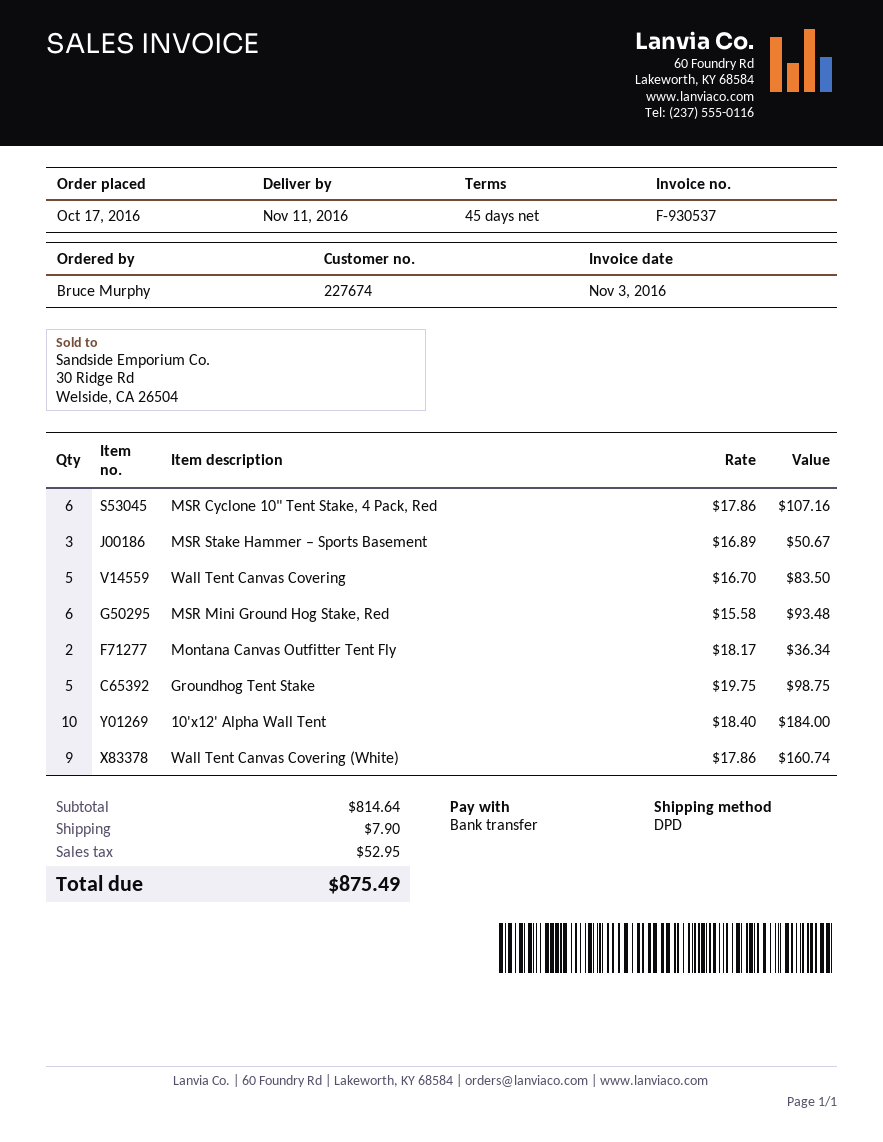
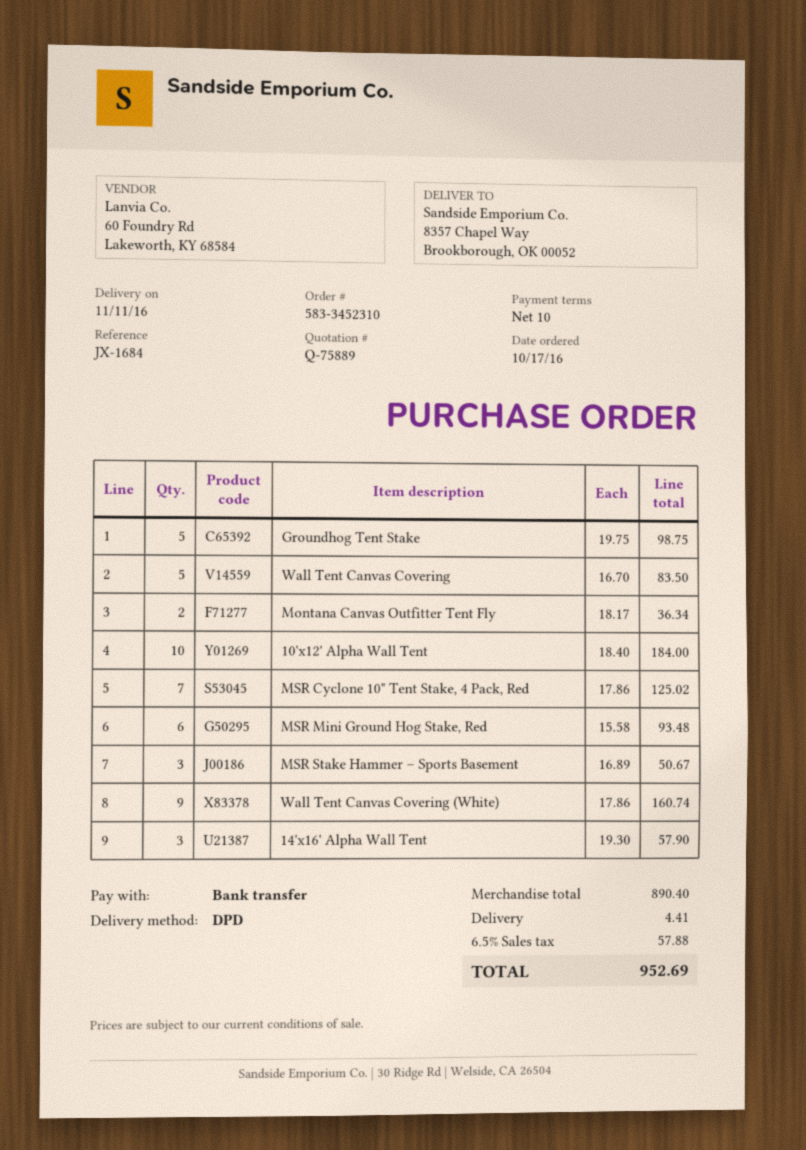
payment terms: 45 days -> 10 days
MSR Cyclone 10" Tent Stake, 4 Pack, Red: 6 x 17.86 = 107.16 -> 7 x 17.86 = 125.02
14'x16' Alpha Wall Tent: none -> 3 x 19.30 = 57.90
subtotal: 814.64 -> 890.40
shipping: 7.90 -> 4.41
tax: 52.95 -> 57.88
total: 875.49 -> 952.69

